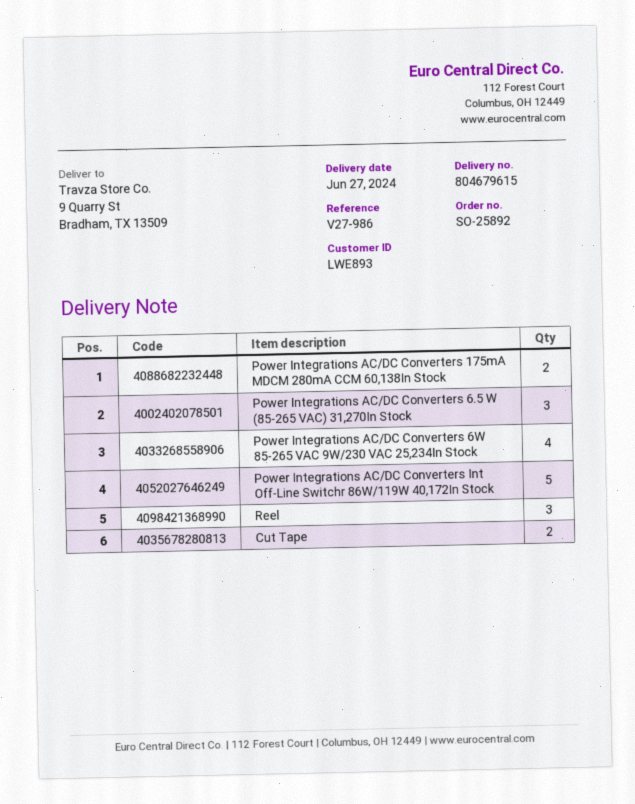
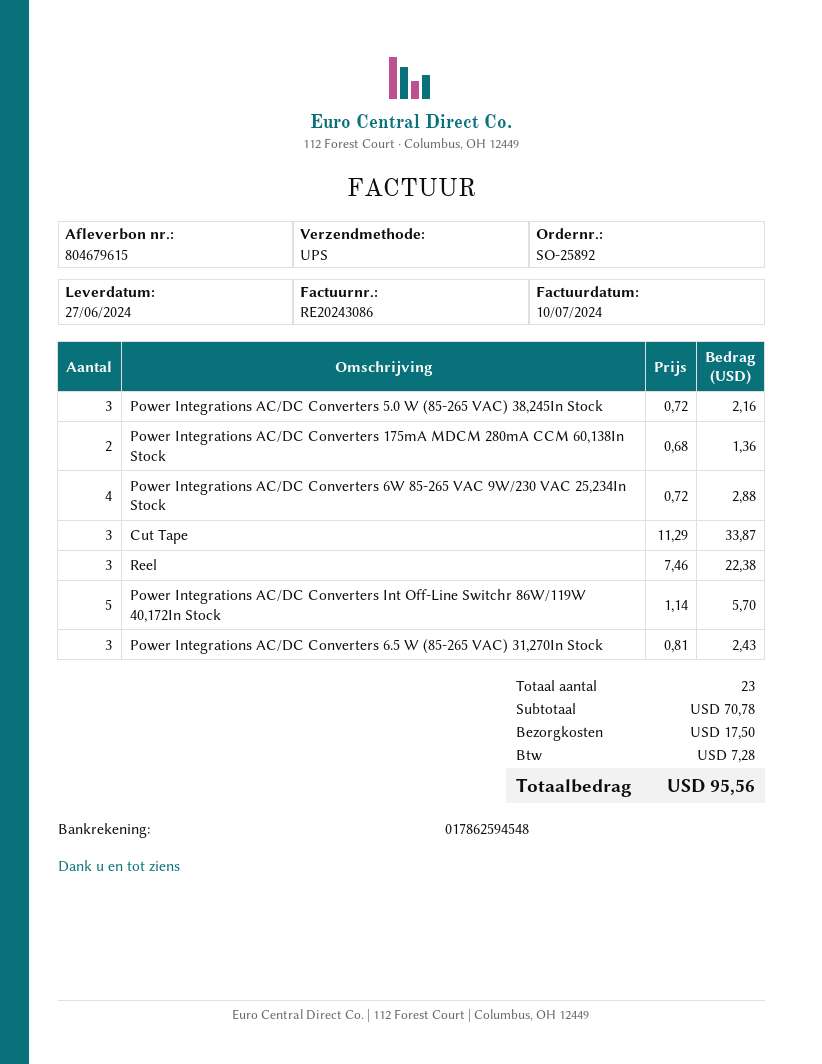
Cut Tape: 2 -> 3
Power Integrations AC/DC Converters 5.0 W (85-265 VAC) 38,245In Stock: none -> 3

